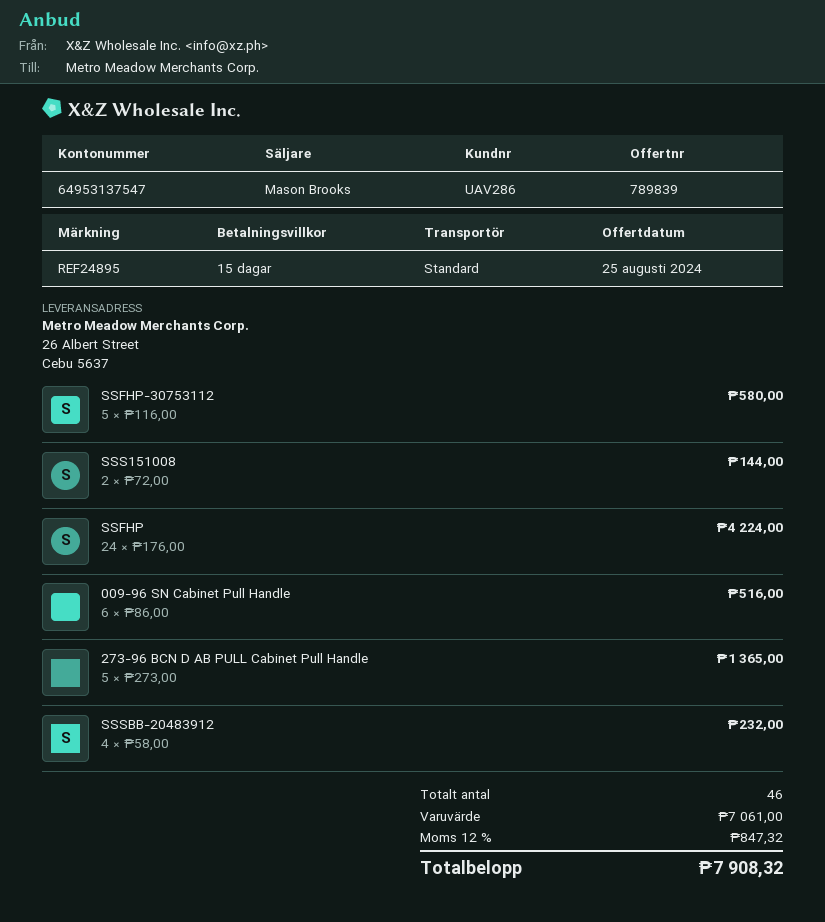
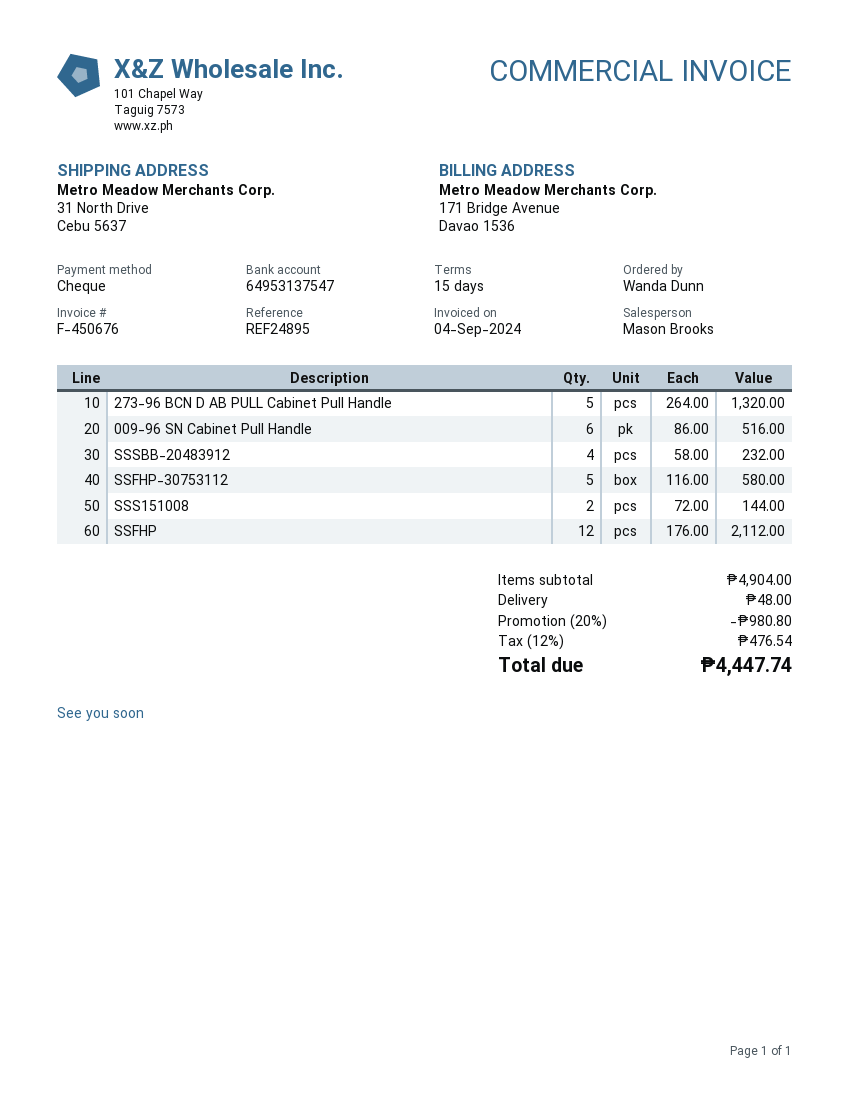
ship to: 26 Albert Street, Cebu 5637 -> 31 North Drive, Cebu 5637
SSFHP: 24 x 176.00 = 4224.00 -> 12 x 176.00 = 2112.00
273-96 BCN D AB PULL Cabinet Pull Handle: 5 x 273.00 = 1365.00 -> 5 x 264.00 = 1320.00
subtotal: 7061.00 -> 4904.00
discount: none -> 20% = 980.80
shipping: none -> 48.00
tax: 12% = 847.32 -> 12% = 476.54
total: 7908.32 -> 4447.74

